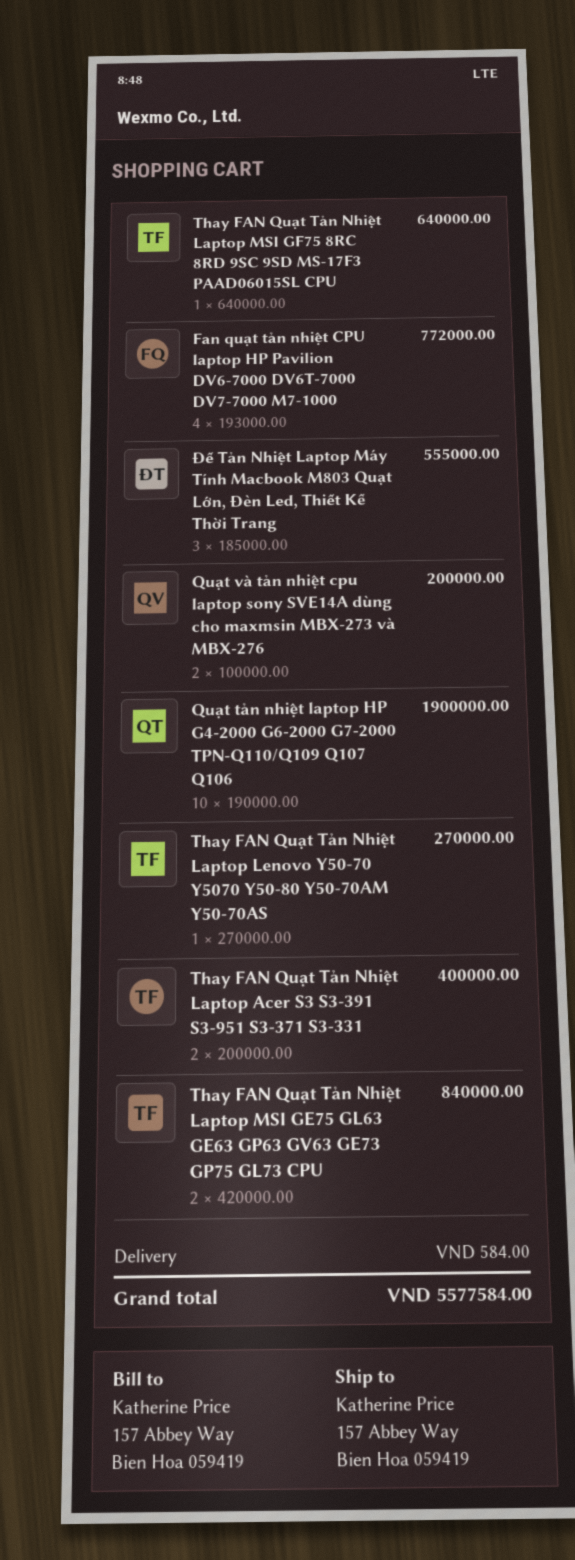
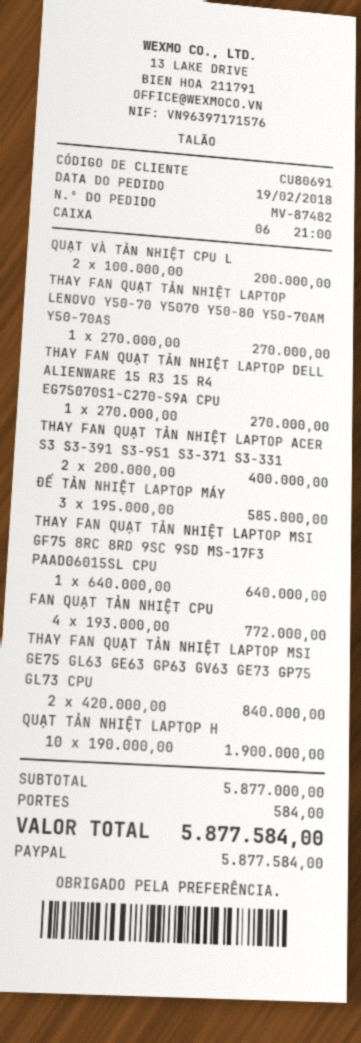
Đế Tản Nhiệt Laptop Máy Tính Macbook M803 Quạt Lớn, Đèn Led, Thiết Kế Thời Trang: 3 x 185000.00 = 555000.00 -> 3 x 195000.00 = 585000.00
THAY FAN QUẠT TẢN NHIỆT LAPTOP DELL ALIENWARE 15 R3 15 R4 EG75070S1-C270-S9A CPU: none -> 1 x 270000.00 = 270000.00
total: 5577584.00 -> 5877584.00

